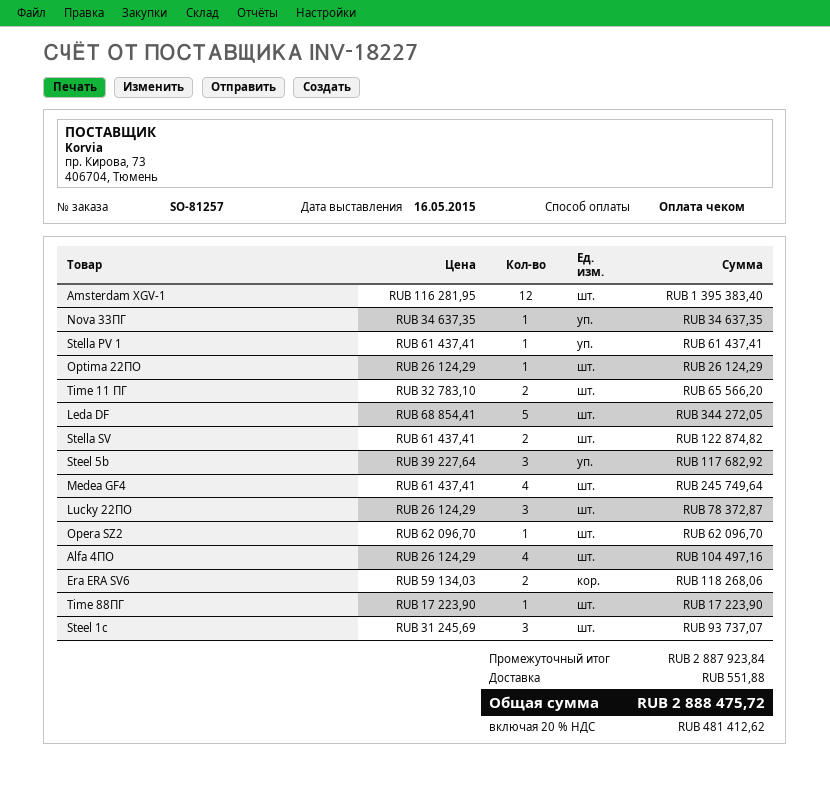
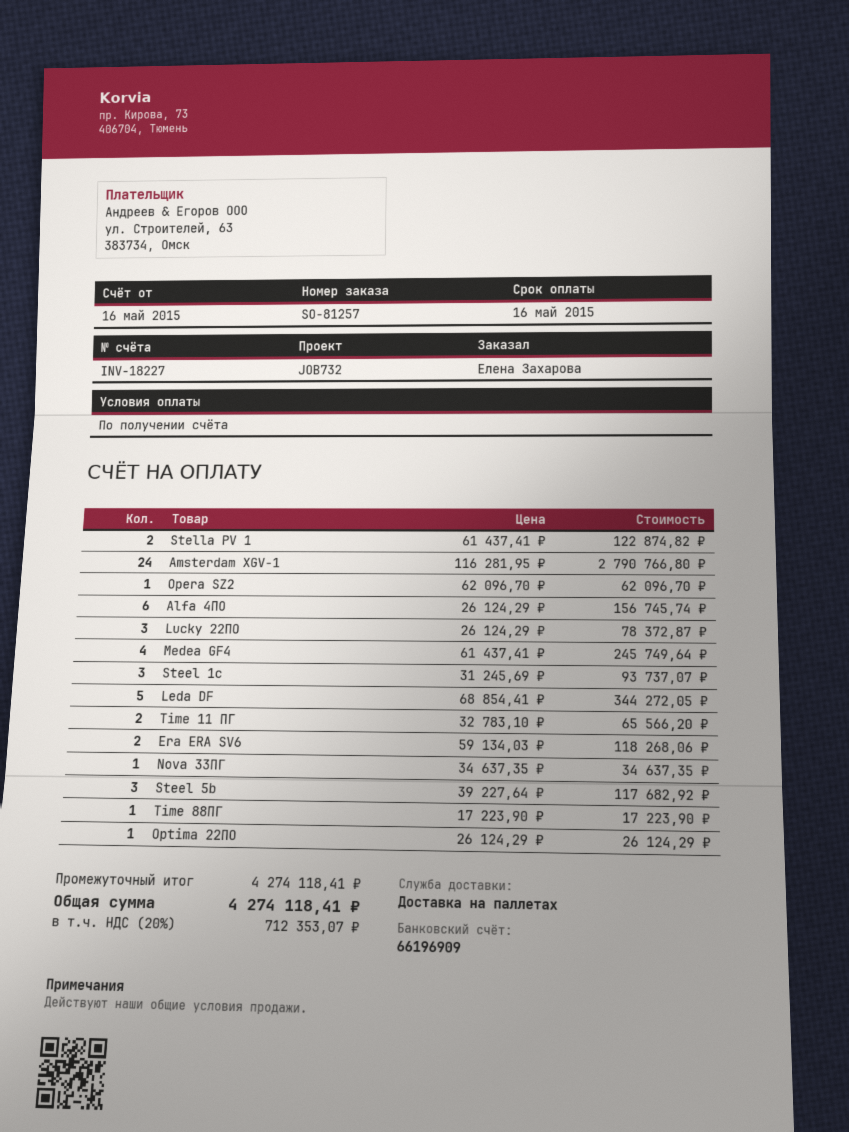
Amsterdam XGV-1: 12 x 116281.95 = 1395383.40 -> 24 x 116281.95 = 2790766.80
Stella PV 1: 1 x 61437.41 = 61437.41 -> 2 x 61437.41 = 122874.82
Stella SV: 2 x 61437.41 = 122874.82 -> none
Alfa 4ПО: 4 x 26124.29 = 104497.16 -> 6 x 26124.29 = 156745.74
subtotal: 2887923.84 -> 4274118.41
shipping: 551.88 -> none
tax: 20% = 481412.62 -> 20% = 712353.07
total: 2888475.72 -> 4274118.41

